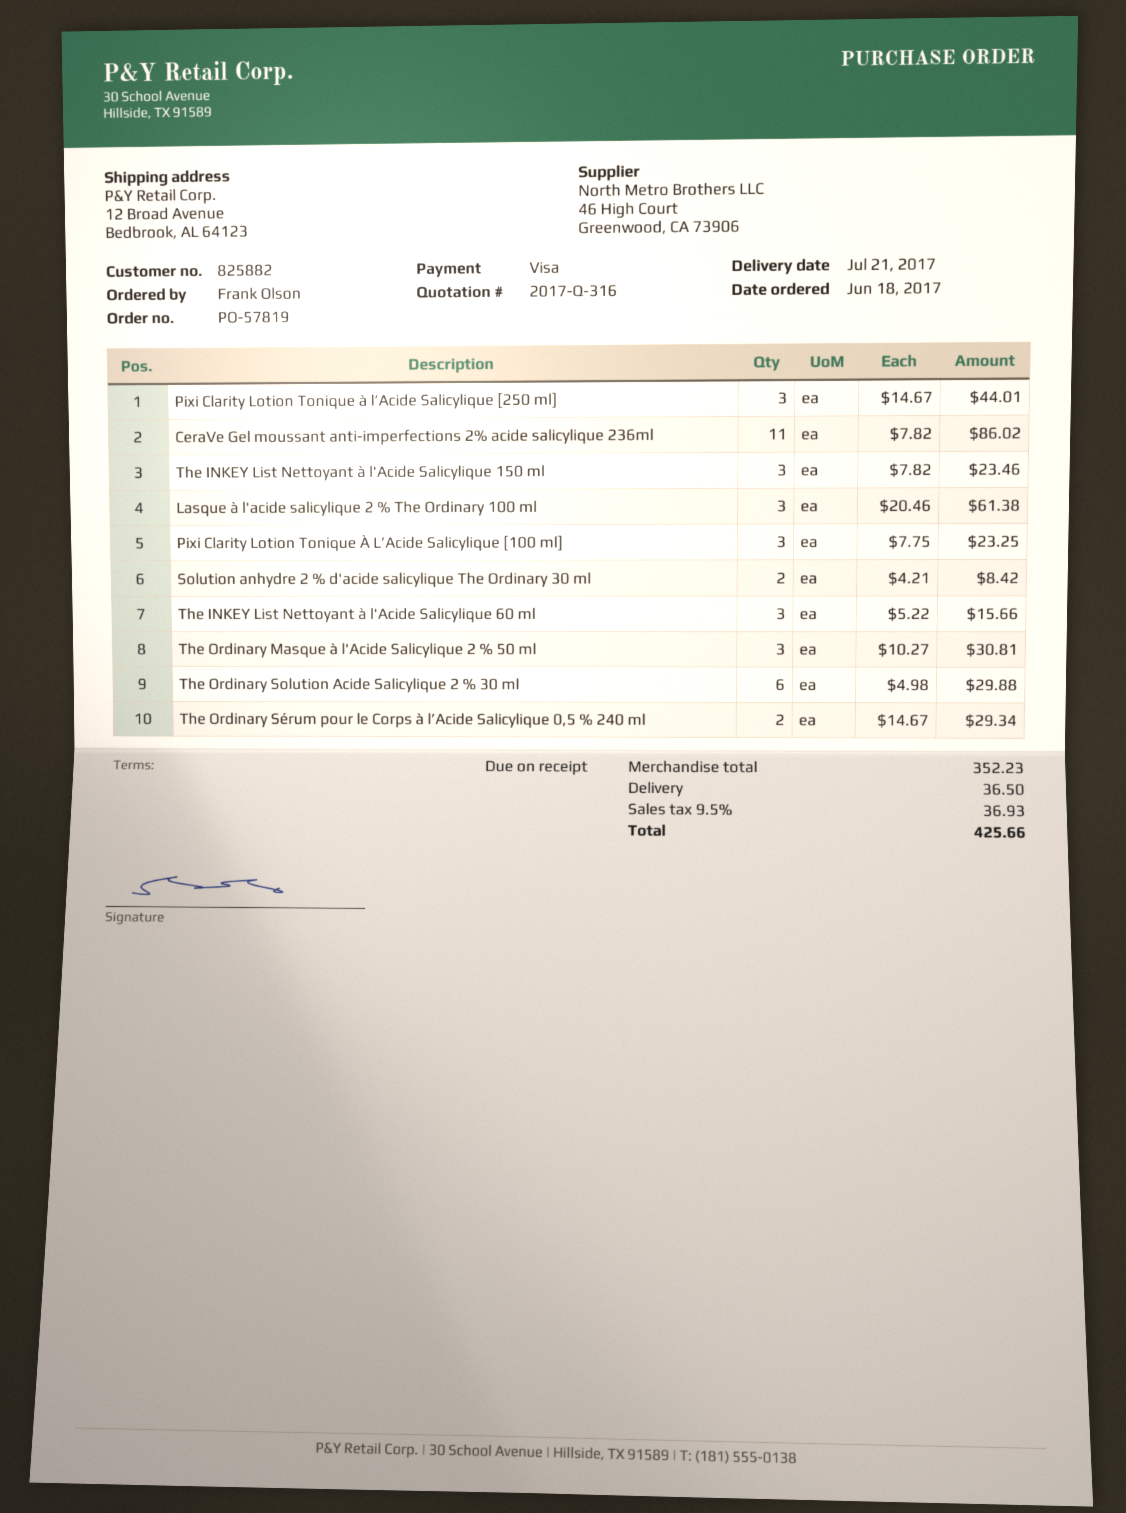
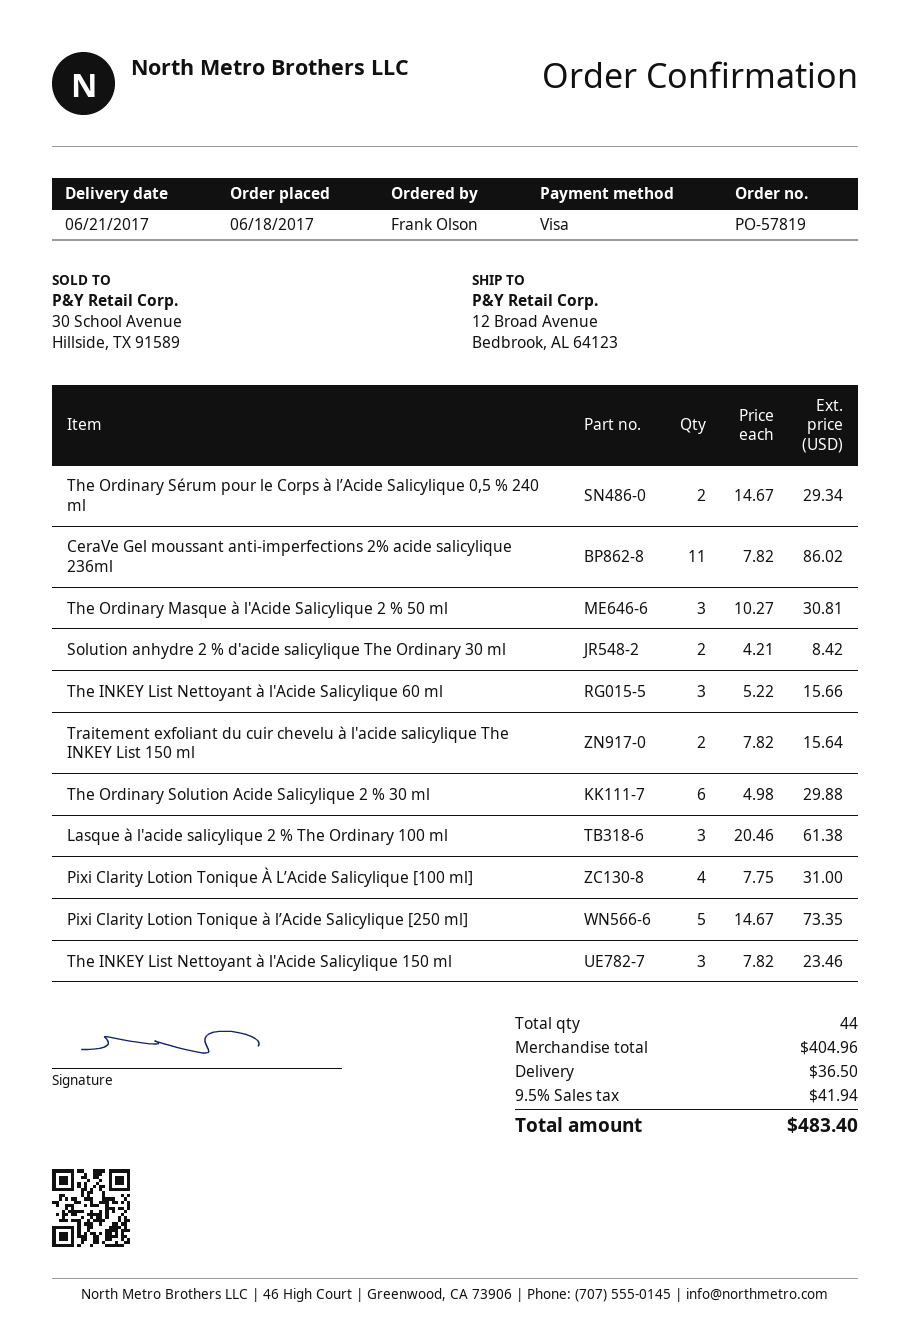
delivery date: 2017-07-21 -> 2017-06-21
Pixi Clarity Lotion Tonique à l’Acide Salicylique [250 ml]: 3 x 14.67 = 44.01 -> 5 x 14.67 = 73.35
Pixi Clarity Lotion Tonique À L’Acide Salicylique [100 ml]: 3 x 7.75 = 23.25 -> 4 x 7.75 = 31.00
Traitement exfoliant du cuir chevelu à l'acide salicylique The INKEY List 150 ml: none -> 2 x 7.82 = 15.64
subtotal: 352.23 -> 404.96
tax: 9.5% = 36.93 -> 9.5% = 41.94
total: 425.66 -> 483.40

